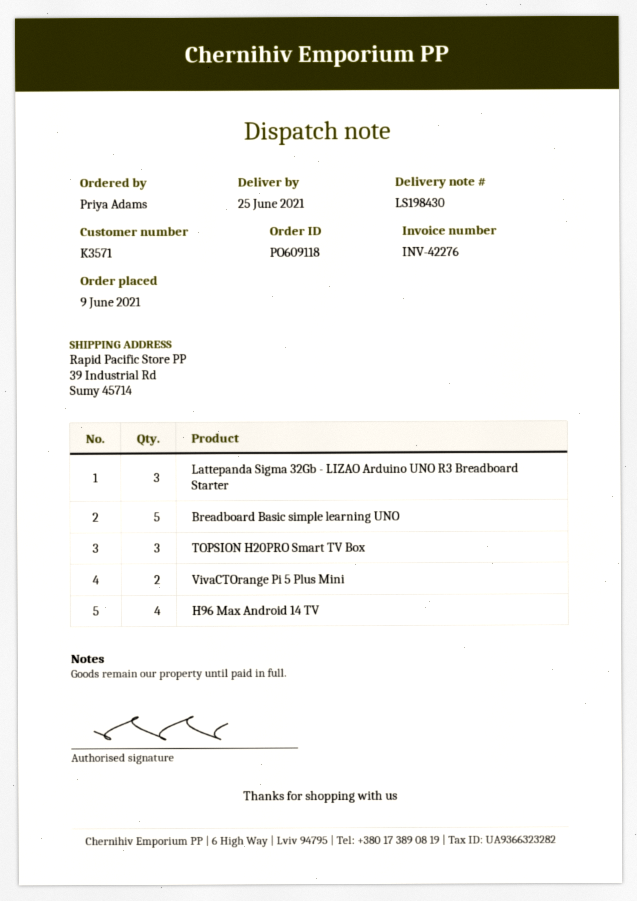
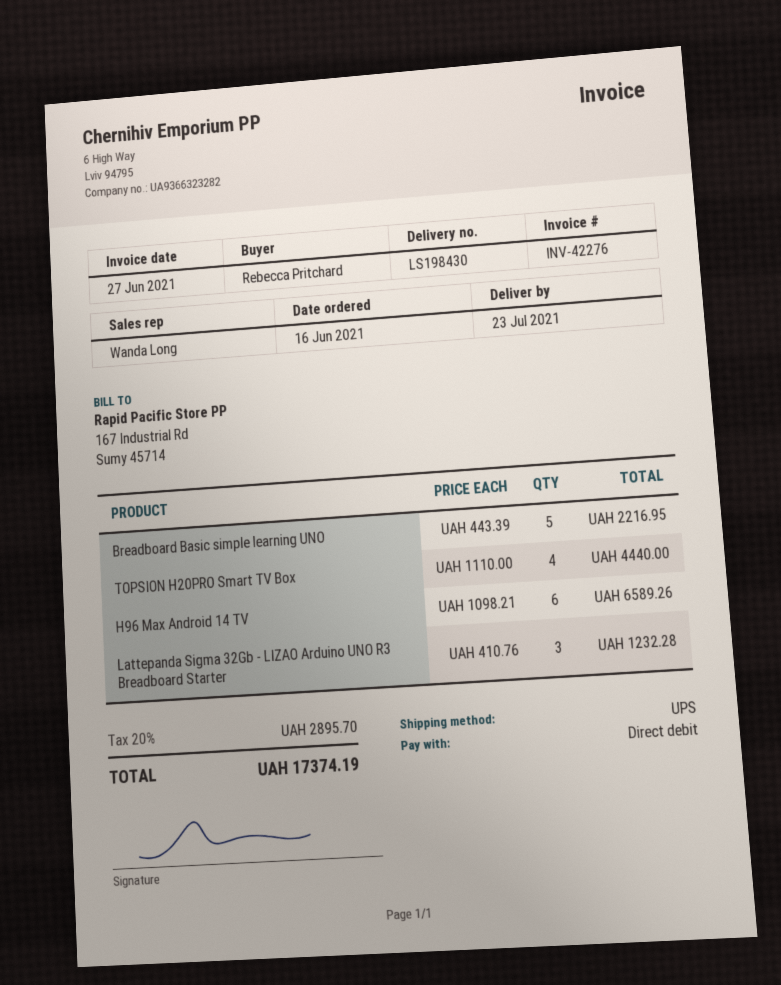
order date: 2021-06-09 -> 2021-06-16
delivery date: 2021-06-25 -> 2021-07-23
ordered by: Priya Adams -> Rebecca Pritchard
TOPSION H20PRO Smart TV Box: 3 -> 4
VivaCTOrange Pi 5 Plus Mini: 2 -> none
H96 Max Android 14 TV: 4 -> 6

